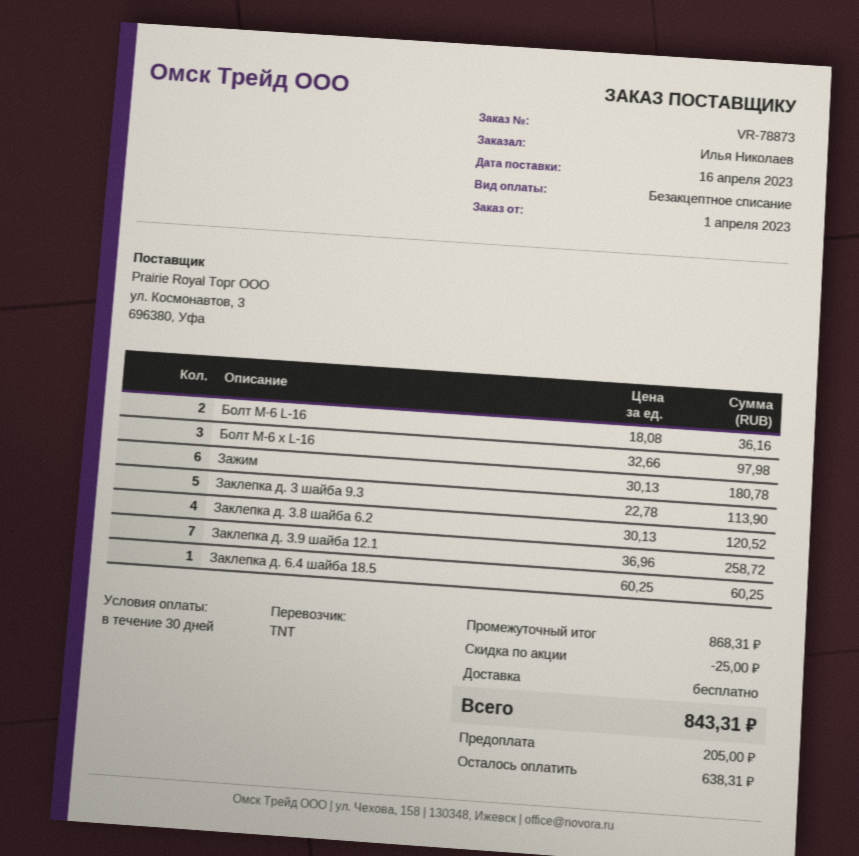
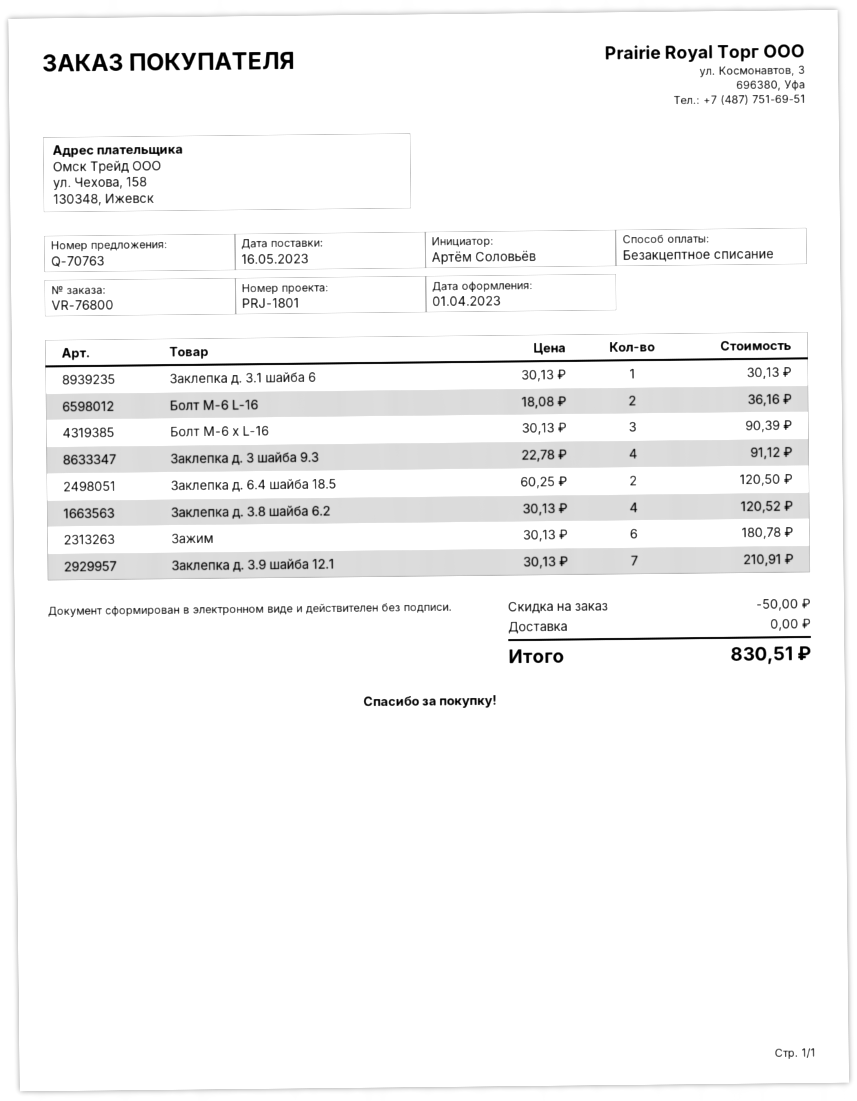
order number: VR-78873 -> VR-76800
delivery date: 2023-04-16 -> 2023-05-16
ordered by: Илья Николаев -> Артём Соловьёв
Болт M-6 х L-16: 3 x 32.66 = 97.98 -> 3 x 30.13 = 90.39
Заклепка д. 3 шайба 9.3: 5 x 22.78 = 113.90 -> 4 x 22.78 = 91.12
Заклепка д. 3.9 шайба 12.1: 7 x 36.96 = 258.72 -> 7 x 30.13 = 210.91
Заклепка д. 6.4 шайба 18.5: 1 x 60.25 = 60.25 -> 2 x 60.25 = 120.50
Заклепка д. 3.1 шайба 6: none -> 1 x 30.13 = 30.13
discount: 25.00 -> 50.00
total: 843.31 -> 830.51

